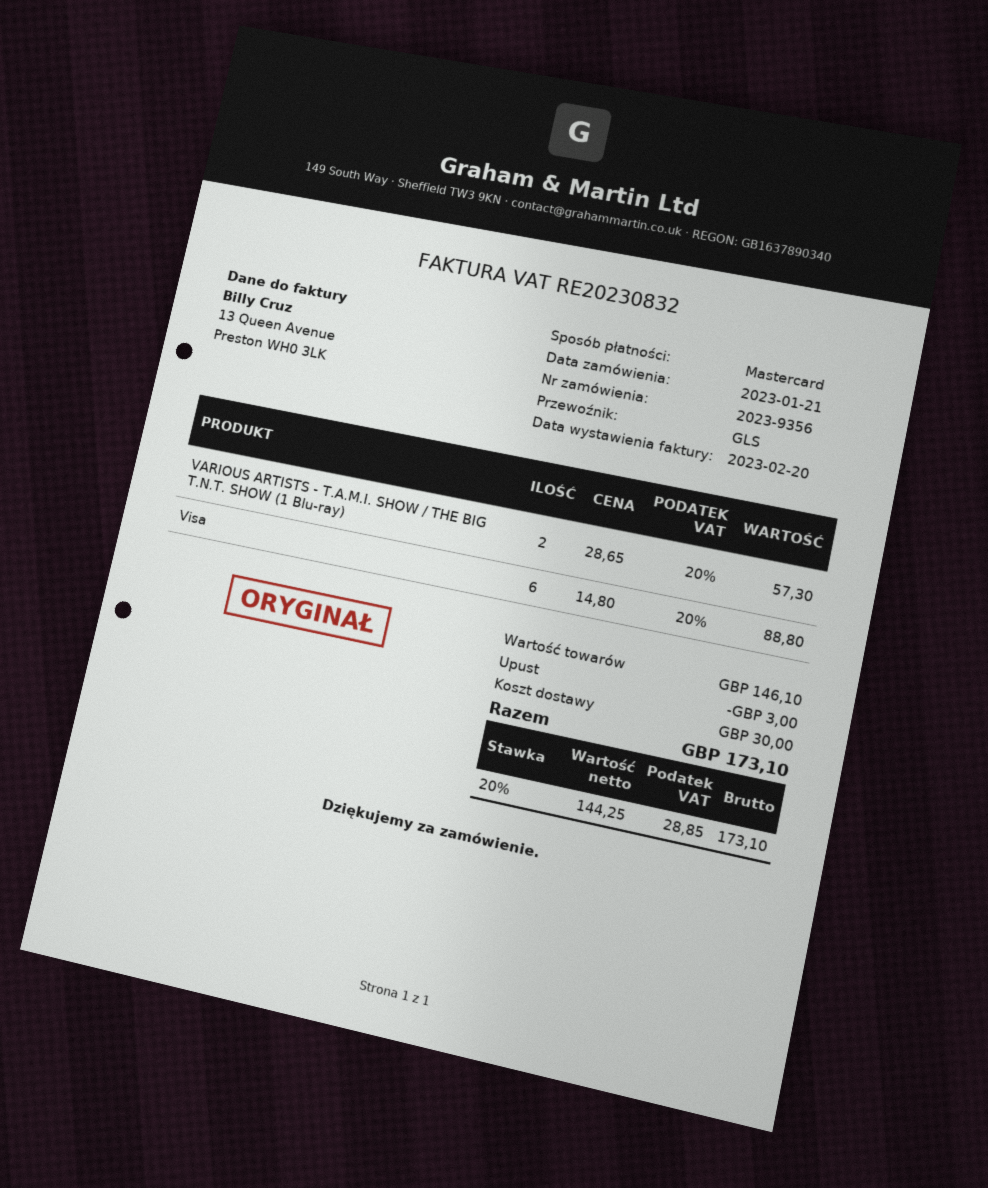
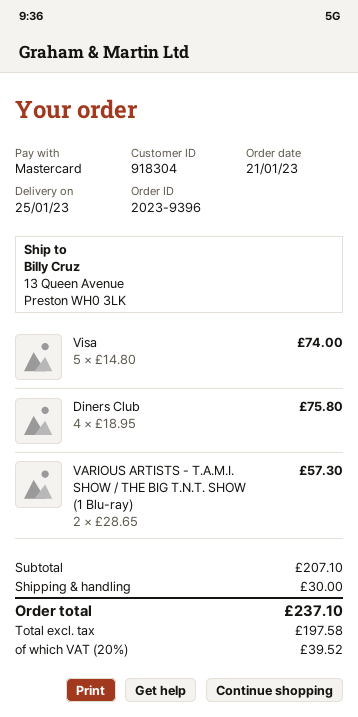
order number: 2023-9356 -> 2023-9396
Visa: 6 x 14.80 = 88.80 -> 5 x 14.80 = 74.00
Diners Club: none -> 4 x 18.95 = 75.80
subtotal: 146.10 -> 207.10
discount: 3.00 -> none
net: 144.25 -> 197.58
tax: 20% = 28.85 -> 20% = 39.52
total: 173.10 -> 237.10

